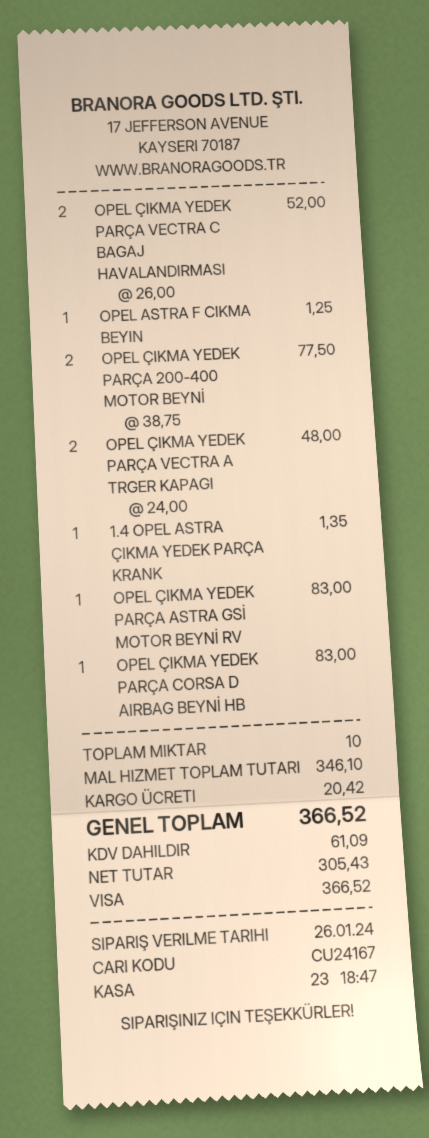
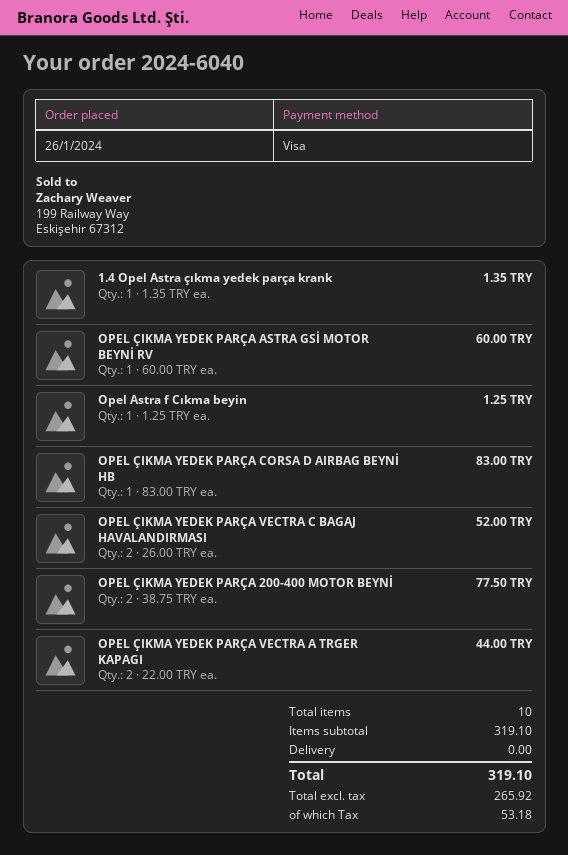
OPEL ÇIKMA YEDEK PARÇA VECTRA A TRGER KAPAGI: 2 x 24.00 = 48.00 -> 2 x 22.00 = 44.00
OPEL ÇIKMA YEDEK PARÇA ASTRA GSİ MOTOR BEYNİ RV: 1 x 83.00 = 83.00 -> 1 x 60.00 = 60.00
subtotal: 346.10 -> 319.10
shipping: 20.42 -> 0.00
net: 305.43 -> 265.92
tax: 61.09 -> 53.18
total: 366.52 -> 319.10

